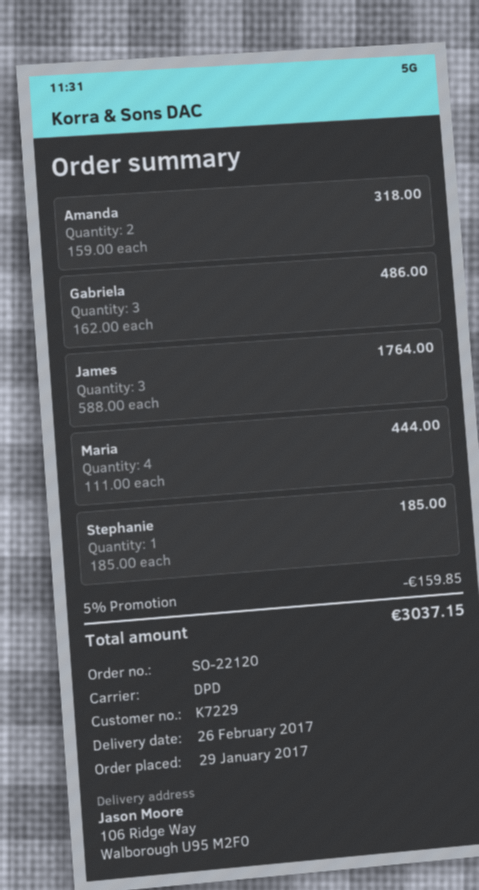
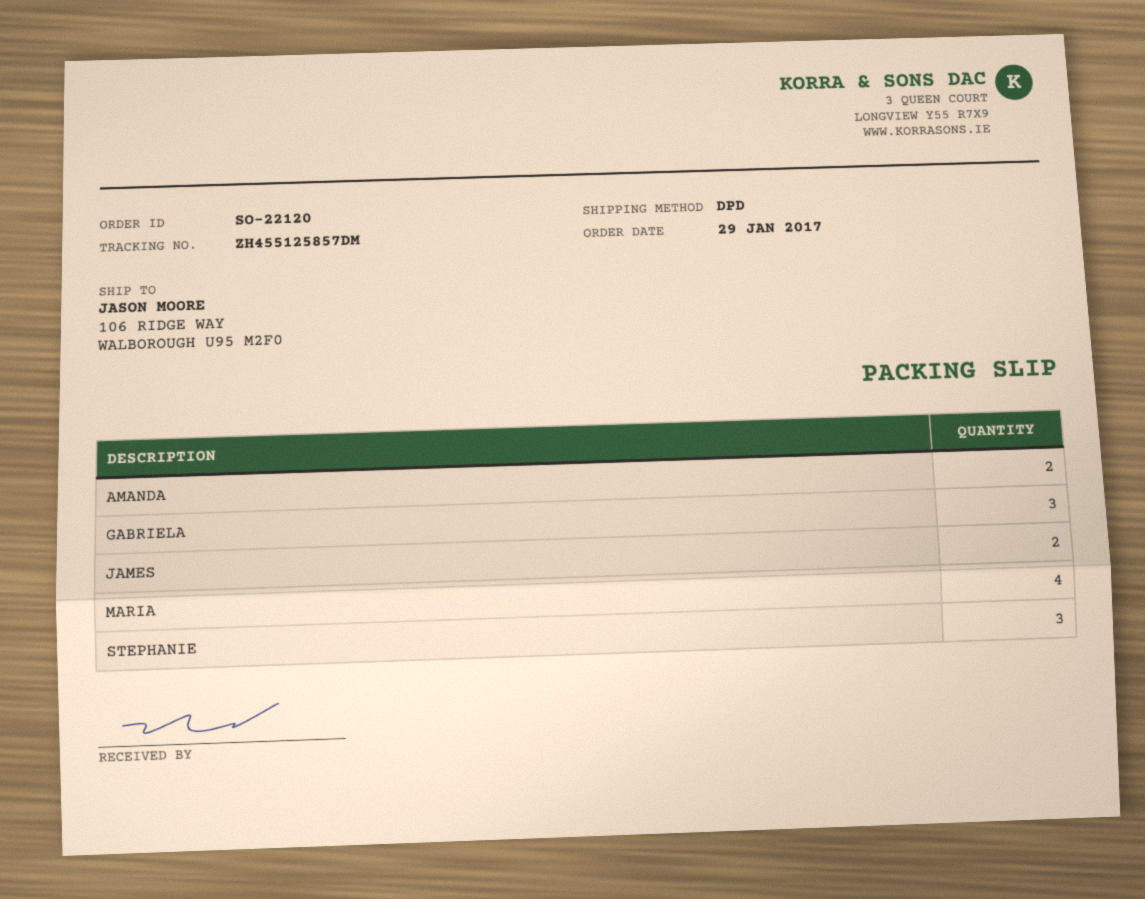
James: 3 -> 2
Stephanie: 1 -> 3

